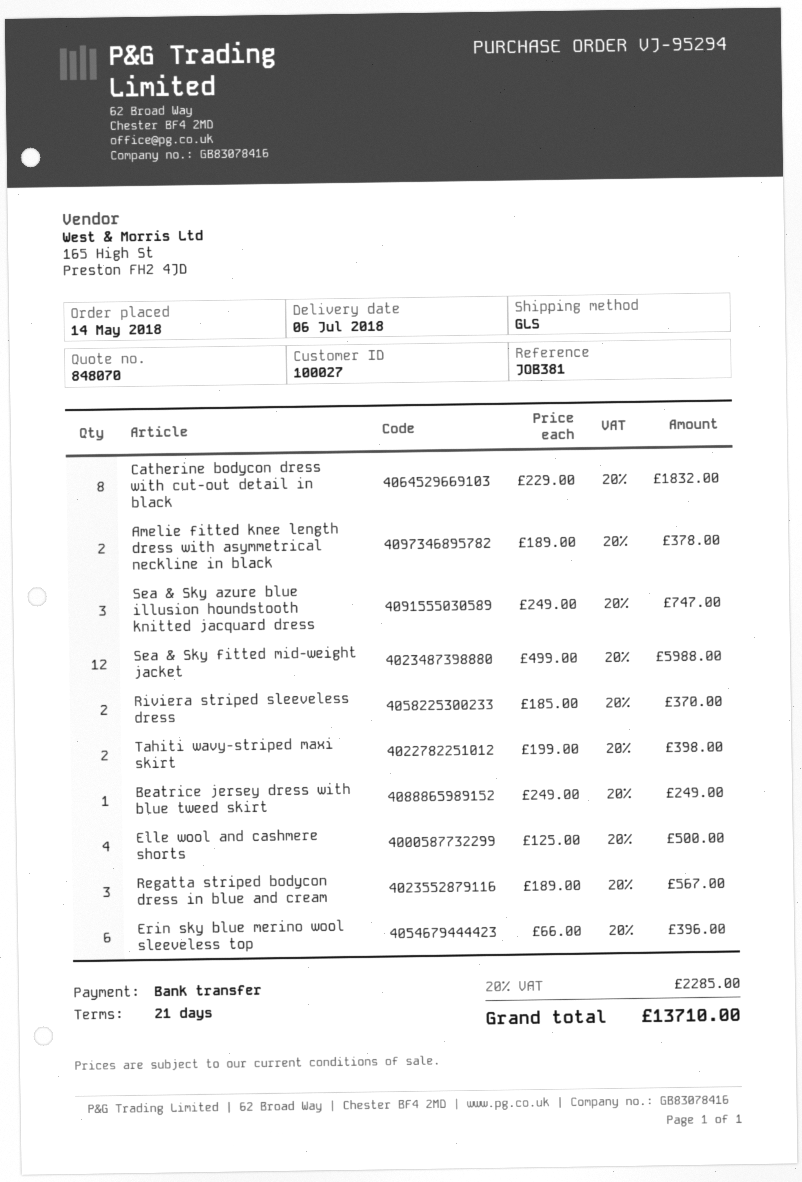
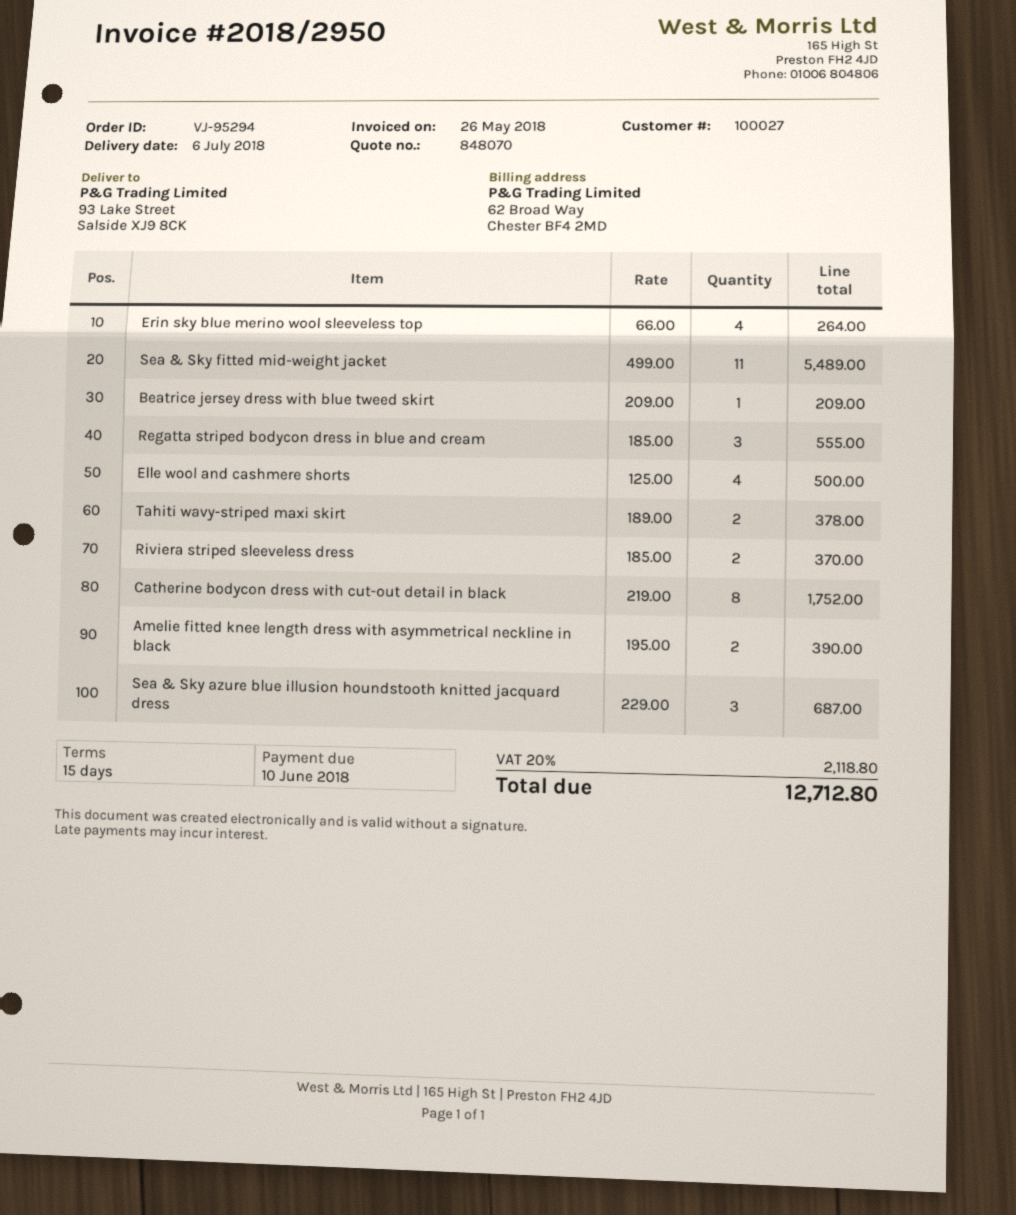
payment terms: 21 days -> 15 days
Catherine bodycon dress with cut-out detail in black: 8 x 229.00 = 1832.00 -> 8 x 219.00 = 1752.00
Amelie fitted knee length dress with asymmetrical neckline in black: 2 x 189.00 = 378.00 -> 2 x 195.00 = 390.00
Sea & Sky azure blue illusion houndstooth knitted jacquard dress: 3 x 249.00 = 747.00 -> 3 x 229.00 = 687.00
Sea & Sky fitted mid-weight jacket: 12 x 499.00 = 5988.00 -> 11 x 499.00 = 5489.00
Tahiti wavy-striped maxi skirt: 2 x 199.00 = 398.00 -> 2 x 189.00 = 378.00
Beatrice jersey dress with blue tweed skirt: 1 x 249.00 = 249.00 -> 1 x 209.00 = 209.00
Regatta striped bodycon dress in blue and cream: 3 x 189.00 = 567.00 -> 3 x 185.00 = 555.00
Erin sky blue merino wool sleeveless top: 6 x 66.00 = 396.00 -> 4 x 66.00 = 264.00
tax: 20% = 2285.00 -> 20% = 2118.80
total: 13710.00 -> 12712.80

